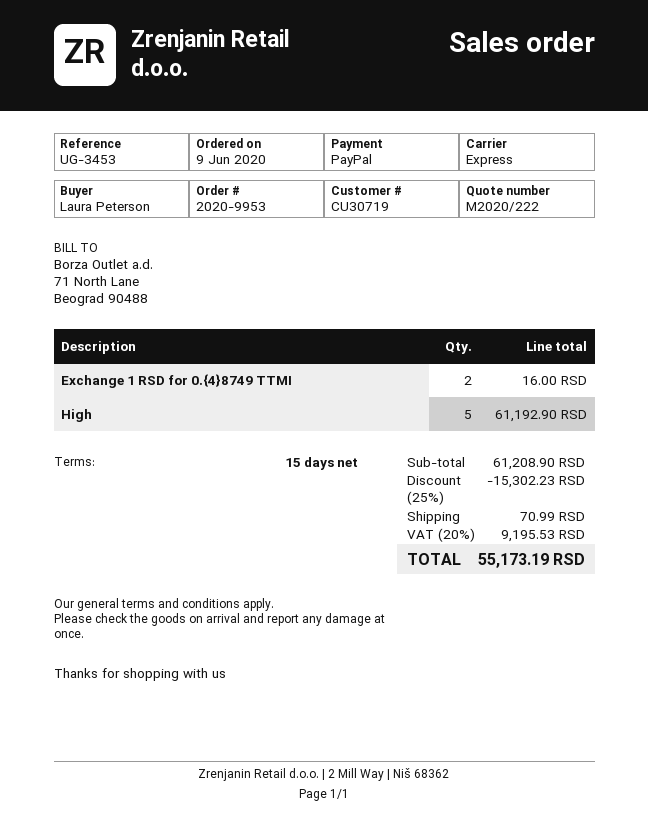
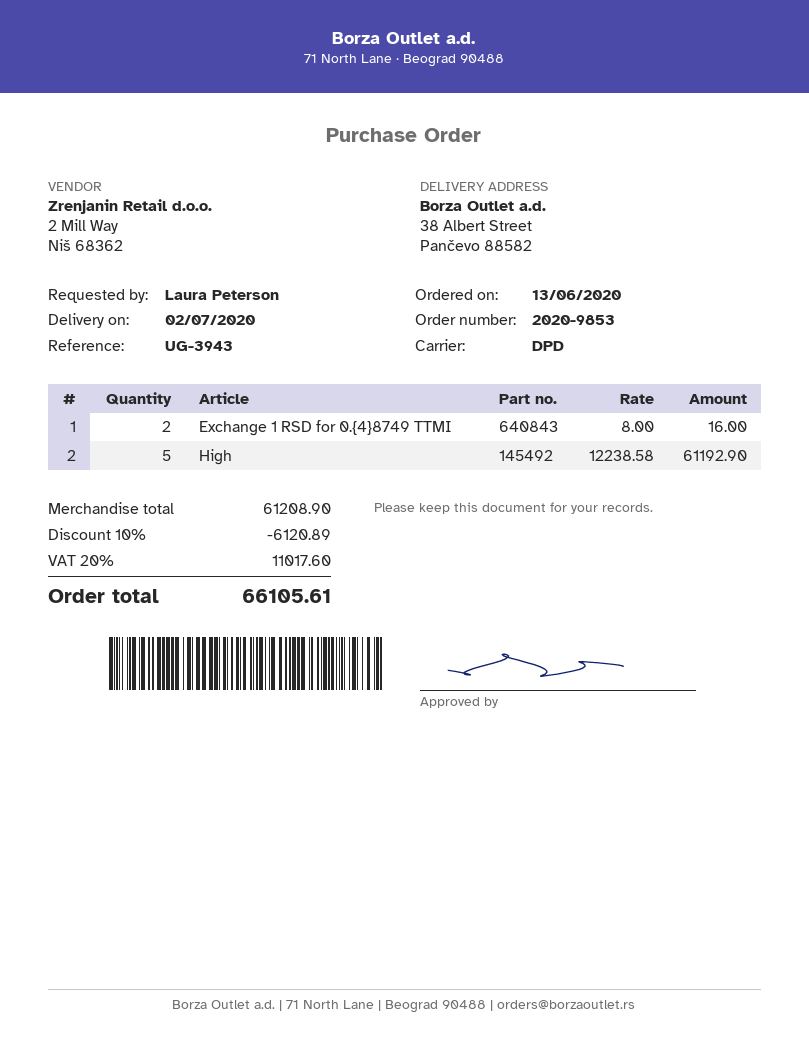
order number: 2020-9953 -> 2020-9853
order date: 2020-06-09 -> 2020-06-13
reference: UG-3453 -> UG-3943
shipping method: express -> DPD
discount: 25% = 15302.23 -> 10% = 6120.89
shipping: 70.99 -> none
tax: 20% = 9195.53 -> 20% = 11017.60
total: 55173.19 -> 66105.61

